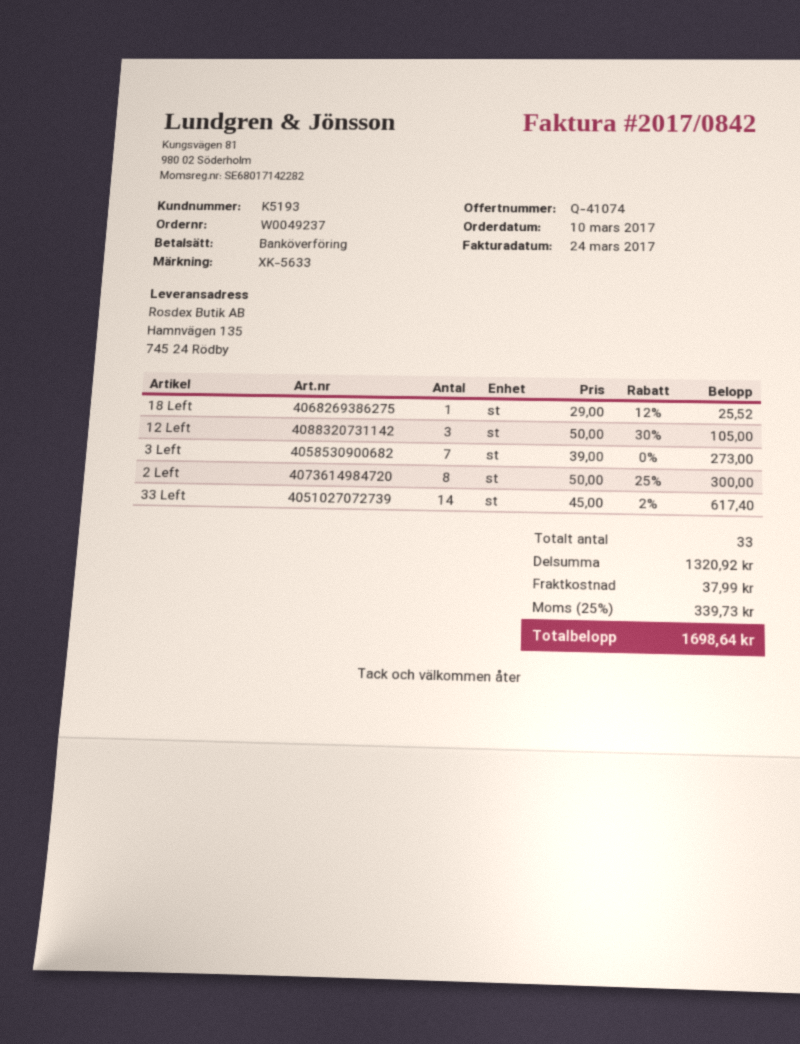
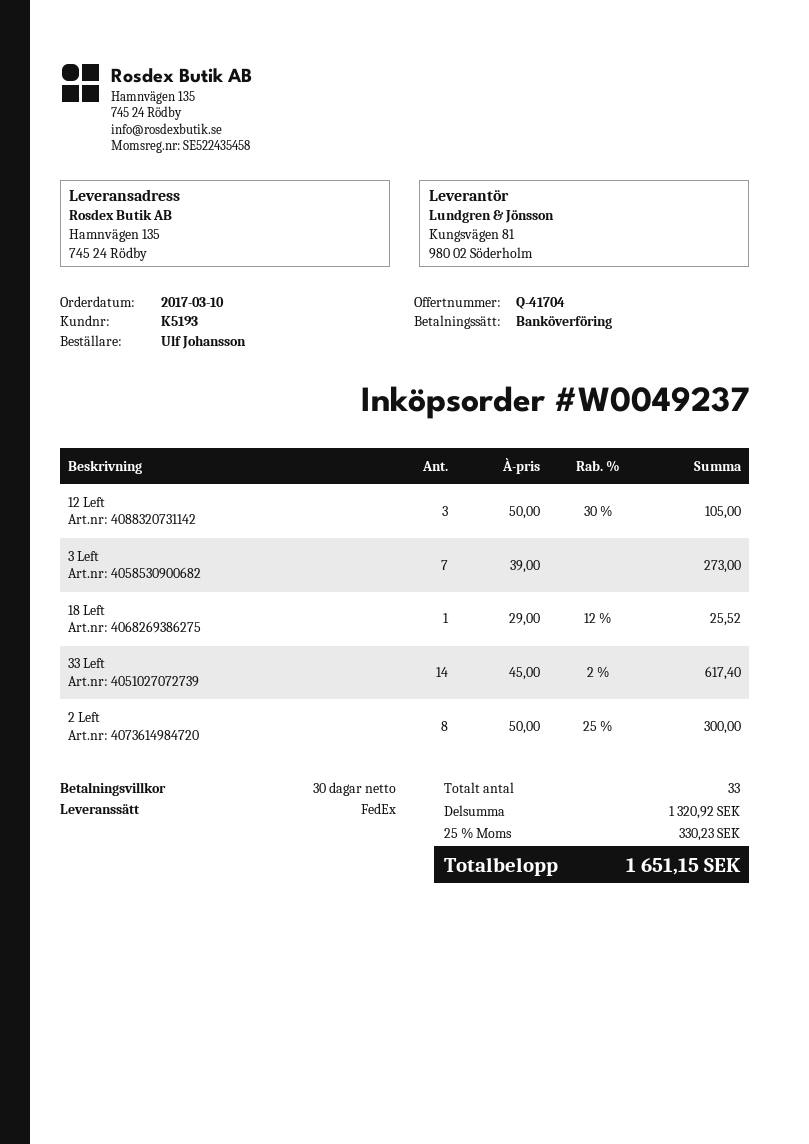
quote number: Q-41074 -> Q-41704
shipping: 37.99 -> none
tax: 25% = 339.73 -> 25% = 330.23
total: 1698.64 -> 1651.15

